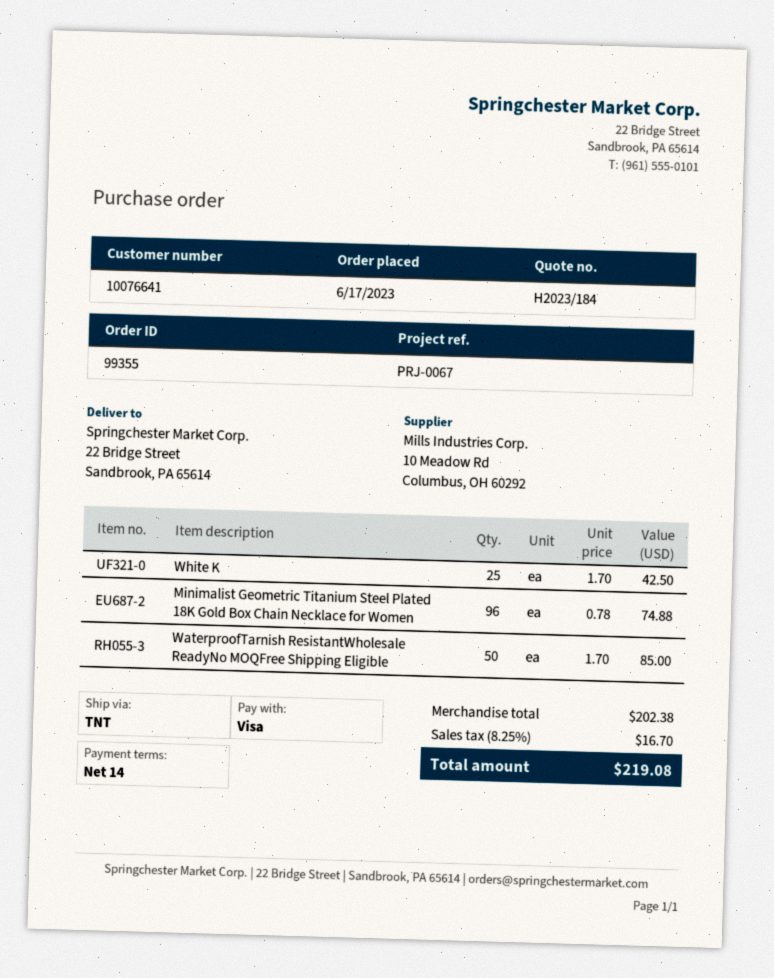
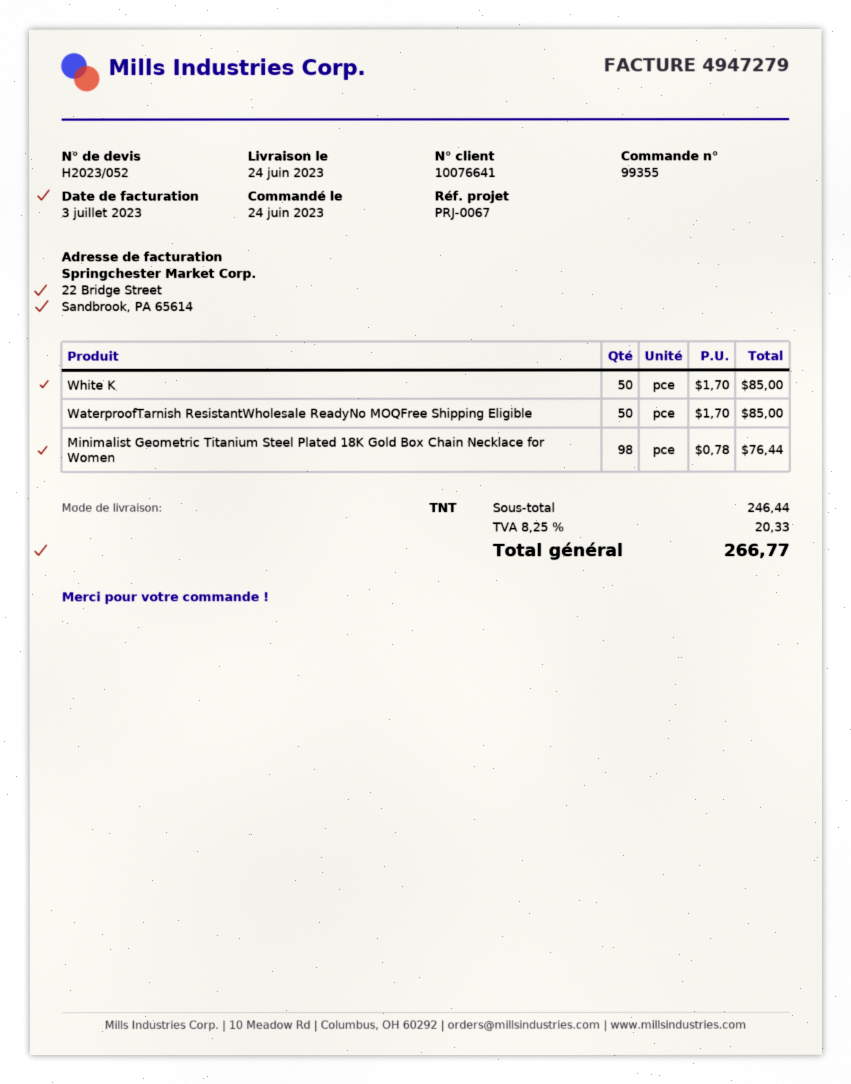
quote number: H2023/184 -> H2023/052
order date: 2023-06-17 -> 2023-06-24
White K: 25 x 1.70 = 42.50 -> 50 x 1.70 = 85.00
Minimalist Geometric Titanium Steel Plated 18K Gold Box Chain Necklace for Women: 96 x 0.78 = 74.88 -> 98 x 0.78 = 76.44
subtotal: 202.38 -> 246.44
tax: 8.25% = 16.70 -> 8.25% = 20.33
total: 219.08 -> 266.77

